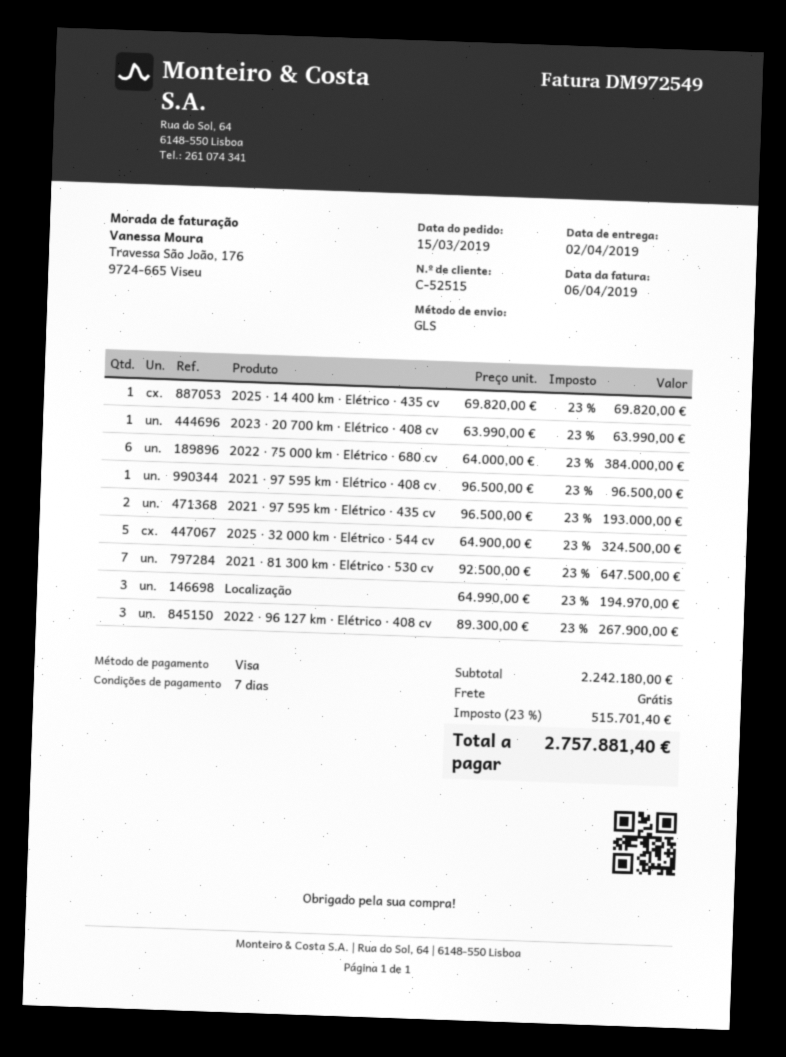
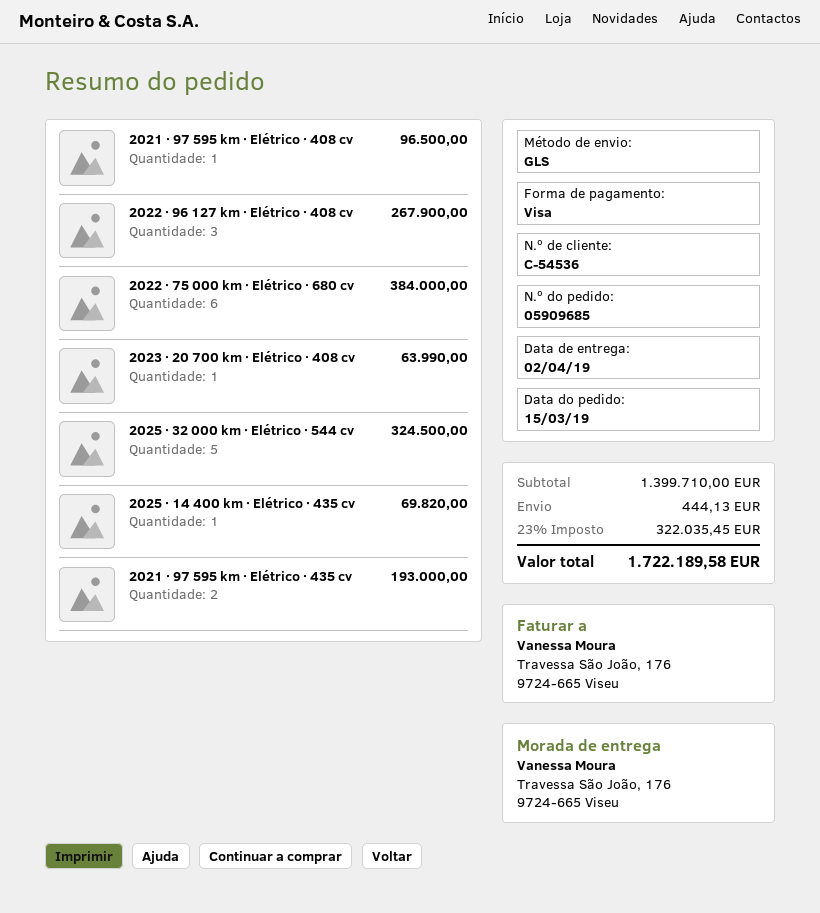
customer number: C-52515 -> C-54536
2021 · 81 300 km · Elétrico · 530 cv: 7 for 647500.00 -> none
Localização: 3 for 194970.00 -> none
subtotal: 2242180.00 -> 1399710.00
shipping: 0.00 -> 444.13
tax: 23% = 515701.40 -> 23% = 322035.45
total: 2757881.40 -> 1722189.58

